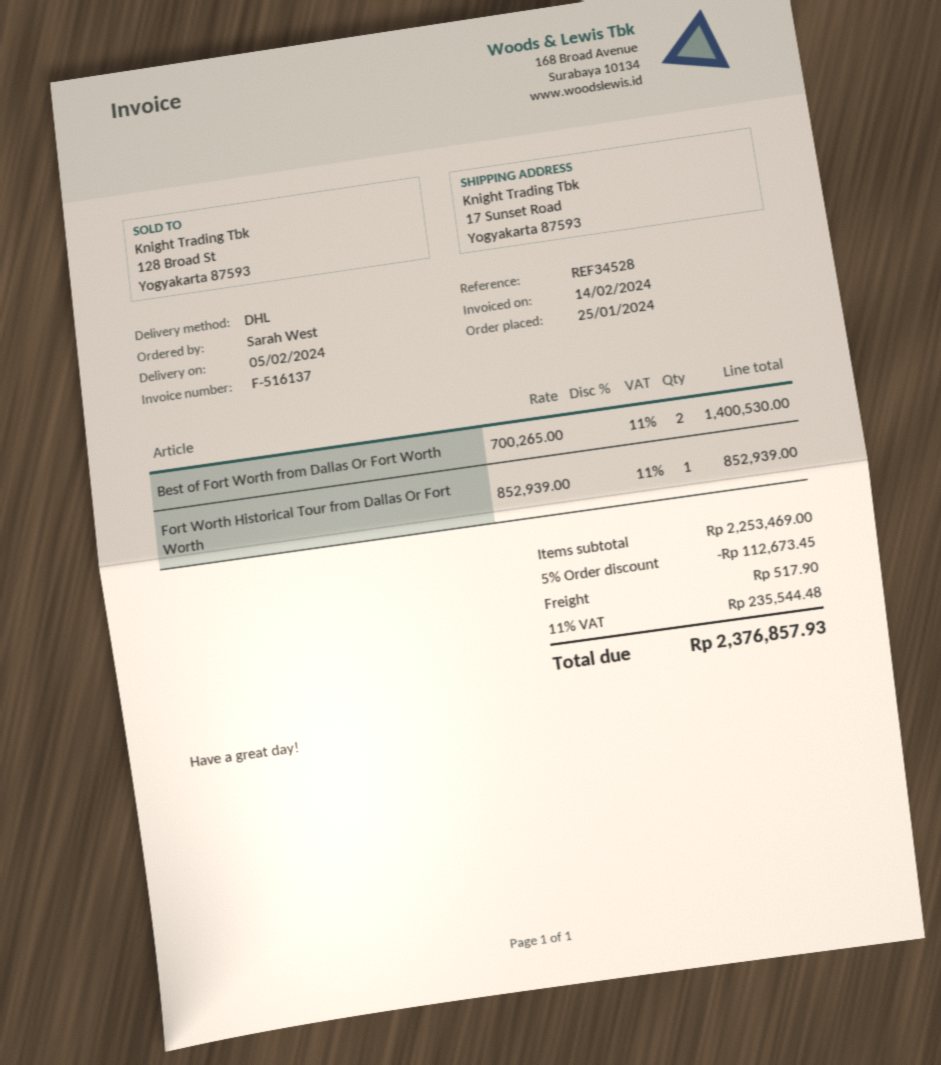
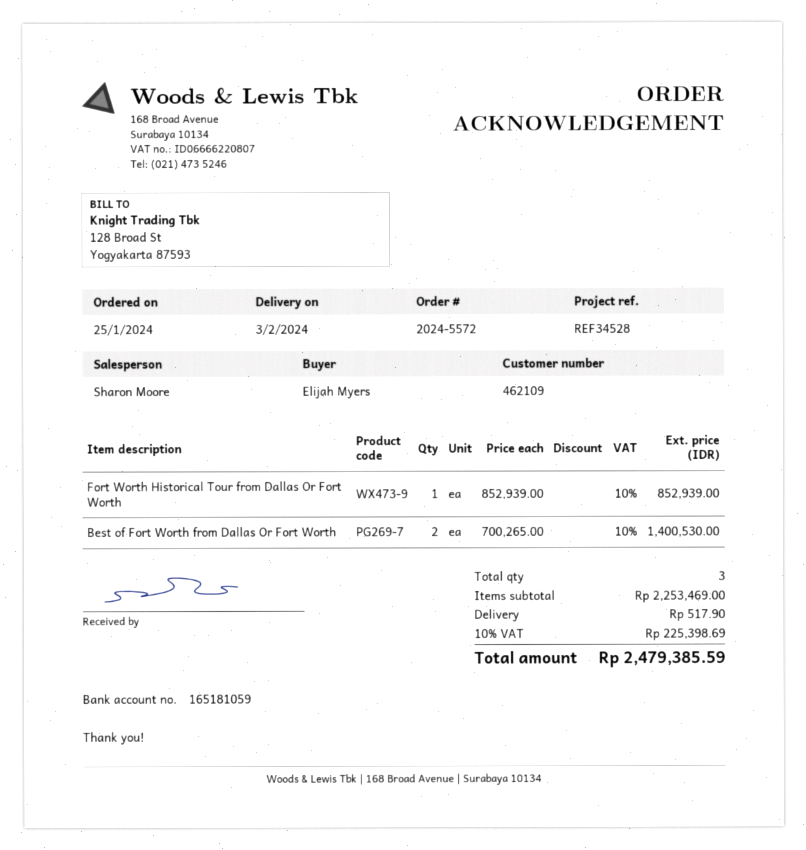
delivery date: 2024-02-05 -> 2024-02-03
ordered by: Sarah West -> Elijah Myers
discount: 5% = 112673.45 -> none
tax: 11% = 235544.48 -> 10% = 225398.69
total: 2376857.93 -> 2479385.59

